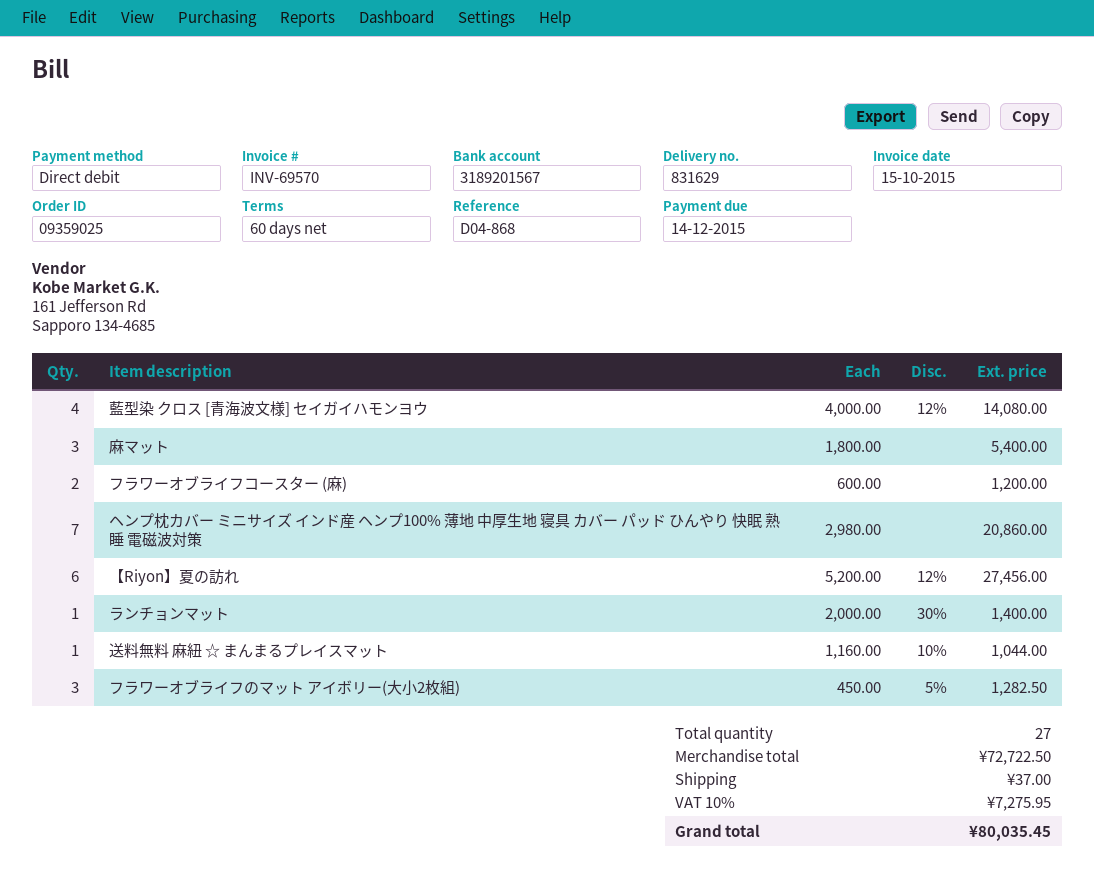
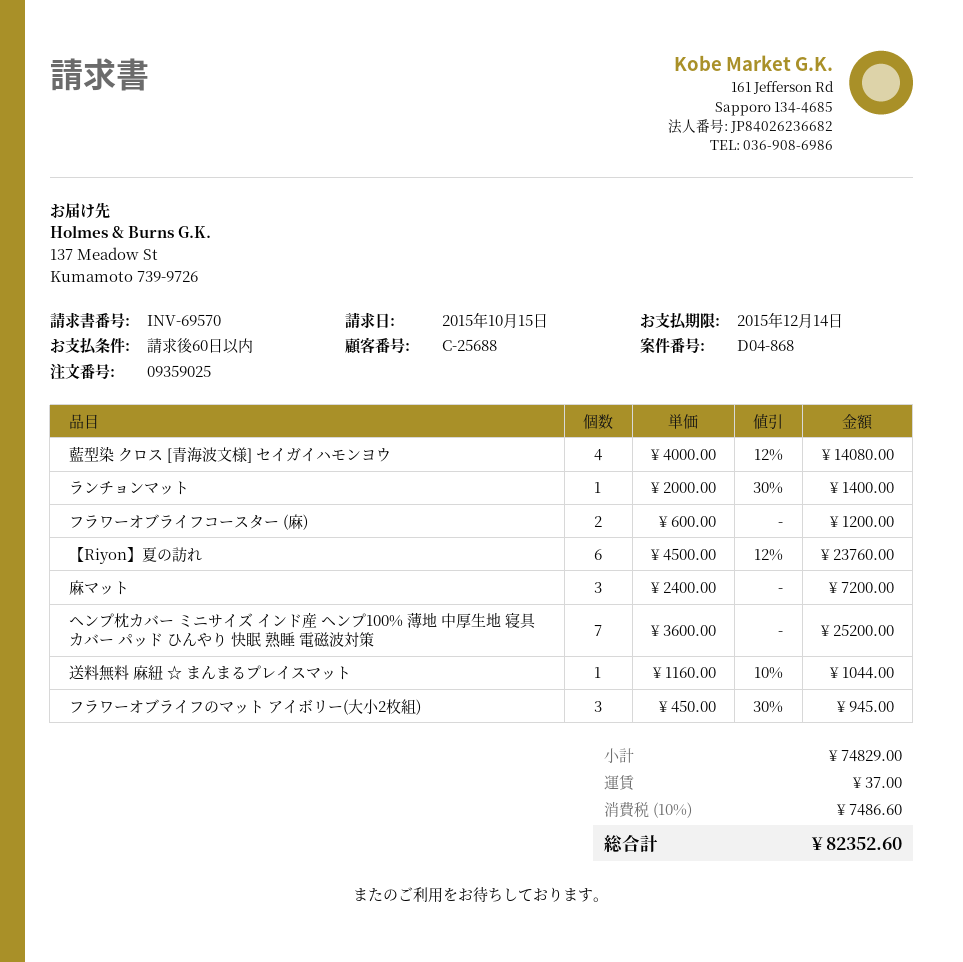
麻マット: 3 x 1800.00 = 5400.00 -> 3 x 2400.00 = 7200.00
ヘンプ枕カバー ミニサイズ インド産 ヘンプ100% 薄地 中厚生地 寝具 カバー パッド ひんやり 快眠 熟睡 電磁波対策: 7 x 2980.00 = 20860.00 -> 7 x 3600.00 = 25200.00
【Riyon】夏の訪れ: 6 x 5200.00 - 12% = 27456.00 -> 6 x 4500.00 - 12% = 23760.00
フラワーオブライフのマット アイボリー(大小2枚組): 3 x 450.00 - 5% = 1282.50 -> 3 x 450.00 - 30% = 945.00
subtotal: 72722.50 -> 74829.00
tax: 10% = 7275.95 -> 10% = 7486.60
total: 80035.45 -> 82352.60

